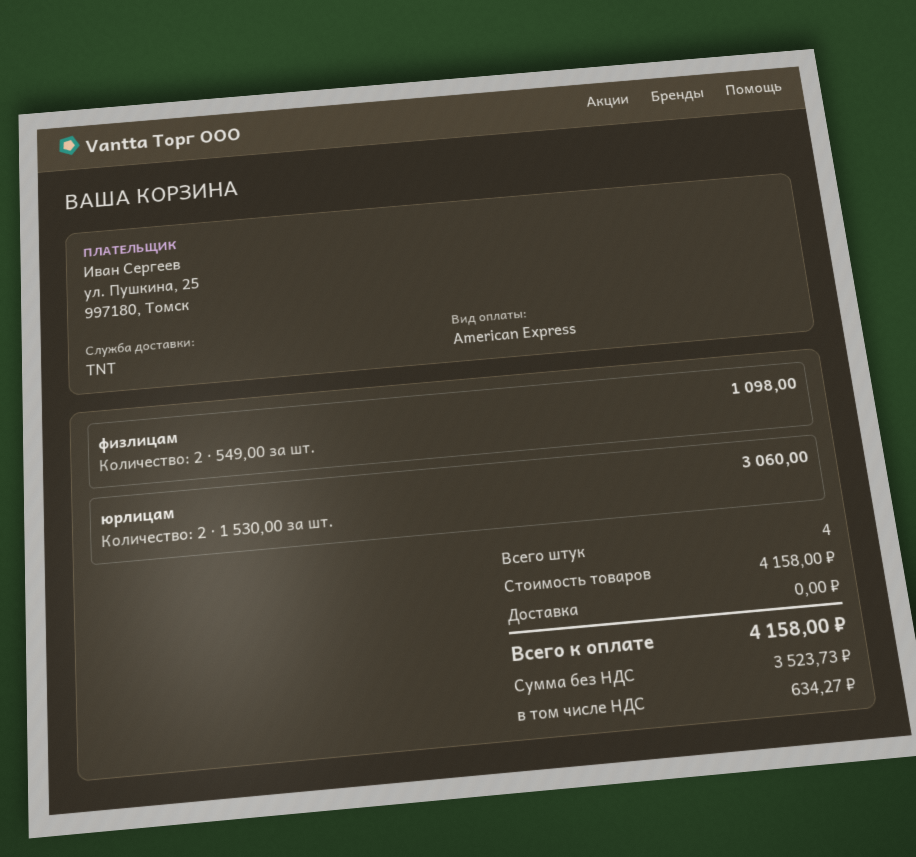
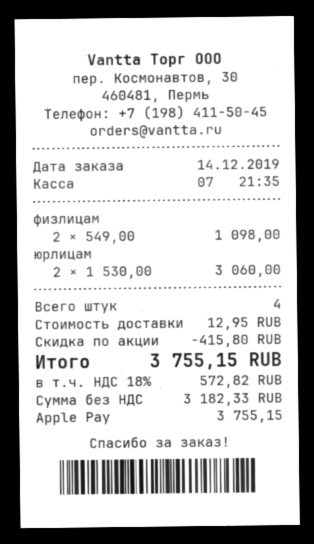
payment method: American Express -> Apple Pay
discount: none -> 415.80
shipping: 0.00 -> 12.95
net: 3523.73 -> 3182.33
tax: 634.27 -> 572.82
total: 4158.00 -> 3755.15

